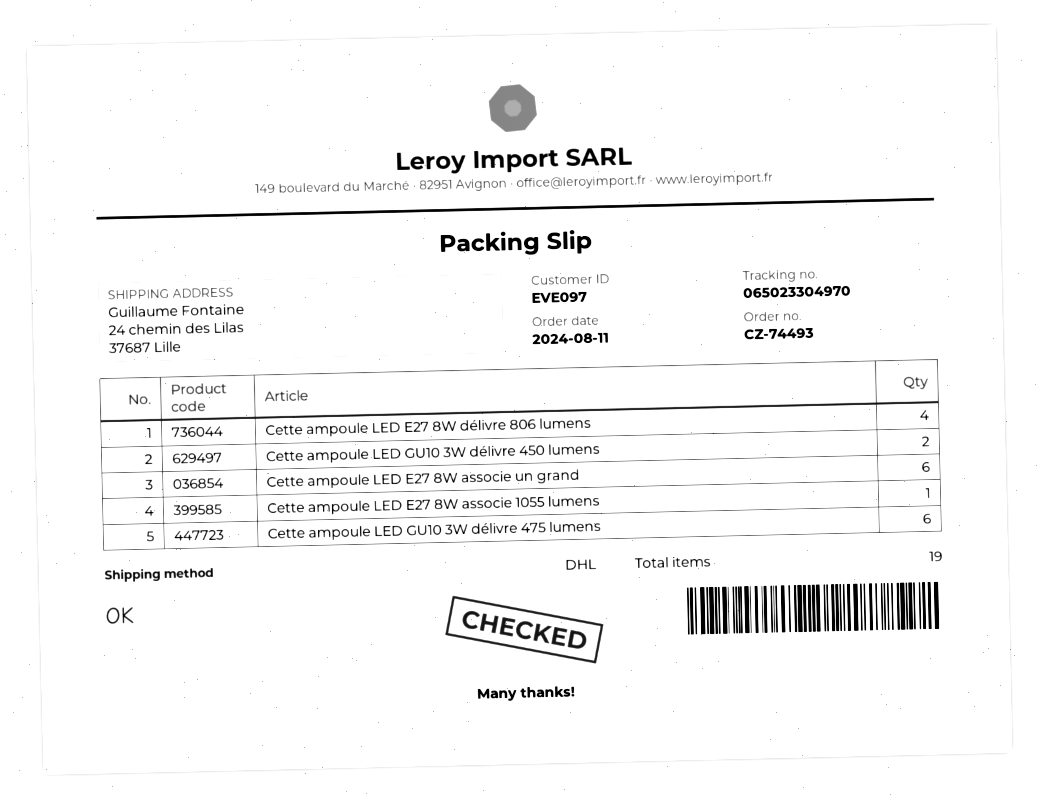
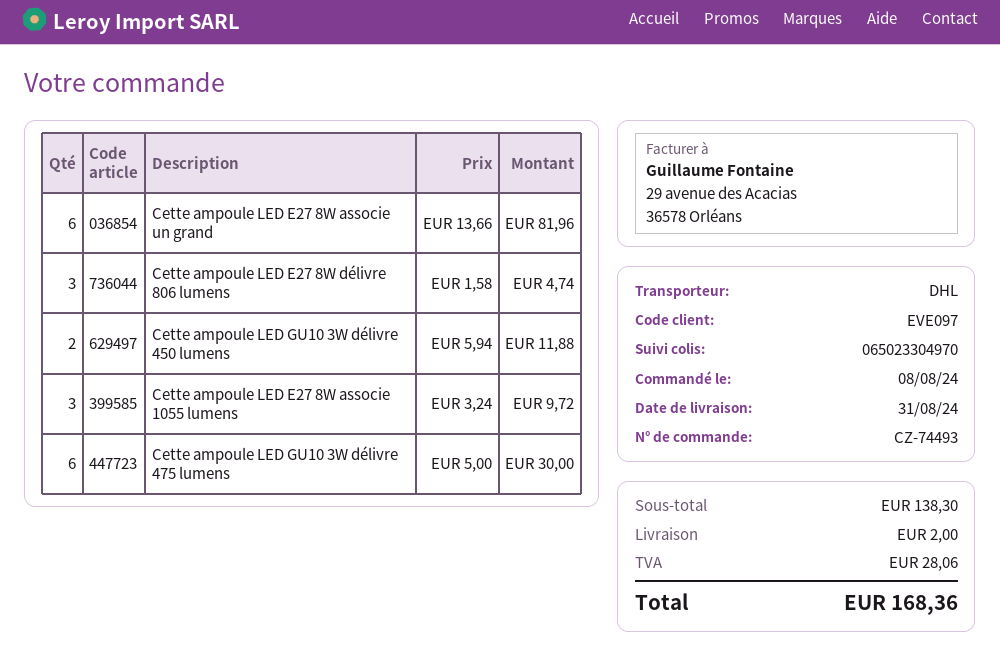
order date: 2024-08-11 -> 2024-08-08
Cette ampoule LED E27 8W délivre 806 lumens: 4 -> 3
Cette ampoule LED E27 8W associe 1055 lumens: 1 -> 3

